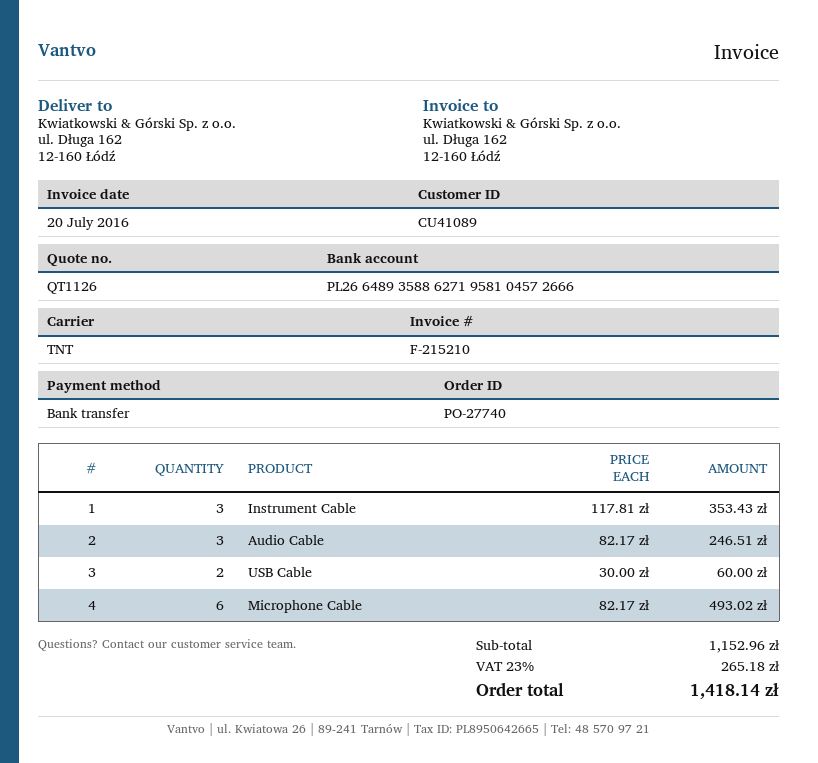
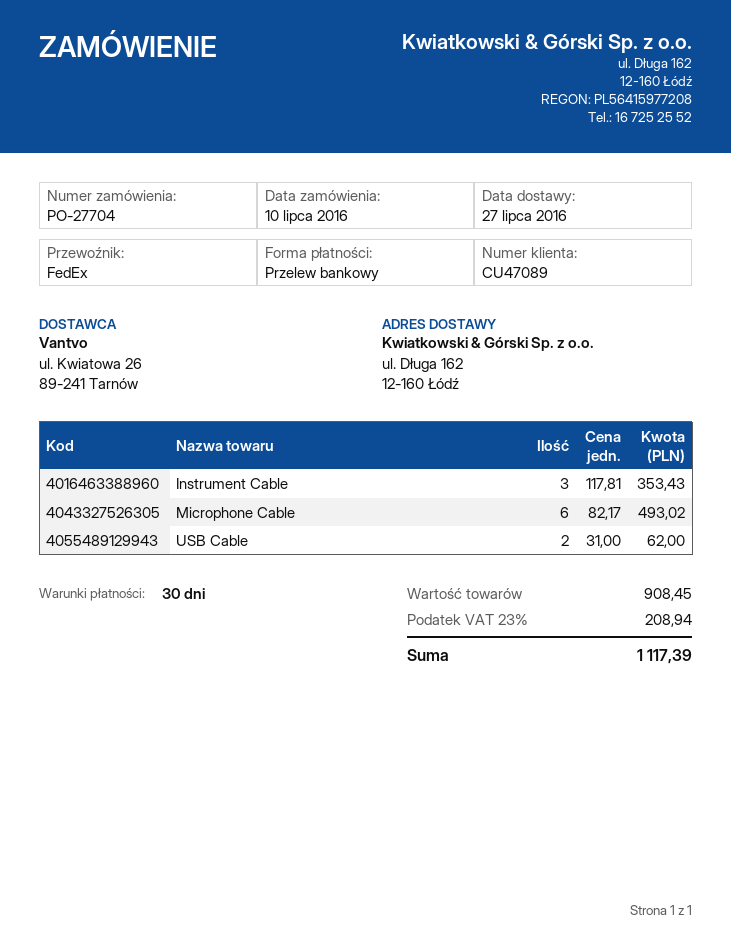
order number: PO-27740 -> PO-27704
customer number: CU41089 -> CU47089
shipping method: TNT -> FedEx
Audio Cable: 3 x 82.17 = 246.51 -> none
USB Cable: 2 x 30.00 = 60.00 -> 2 x 31.00 = 62.00
subtotal: 1152.96 -> 908.45
tax: 23% = 265.18 -> 23% = 208.94
total: 1418.14 -> 1117.39

